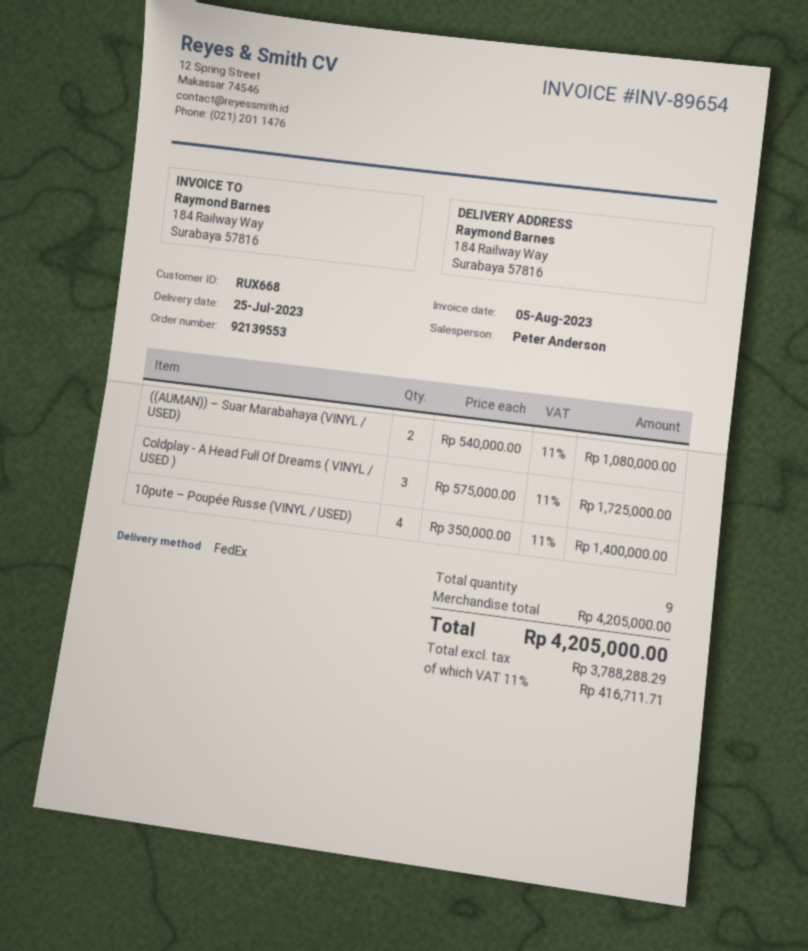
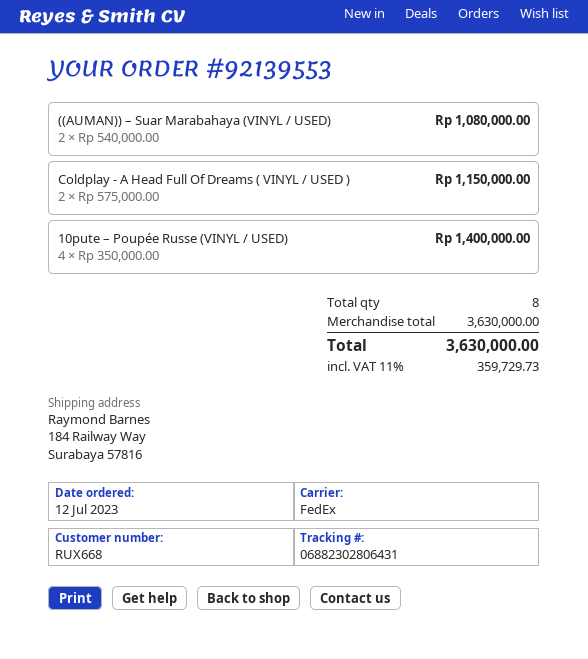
Coldplay - A Head Full Of Dreams ( VINYL / USED ): 3 x 575000.00 = 1725000.00 -> 2 x 575000.00 = 1150000.00
total quantity: 9 -> 8
subtotal: 4205000.00 -> 3630000.00
tax: 11% = 416711.71 -> 11% = 359729.73
total: 4205000.00 -> 3630000.00

